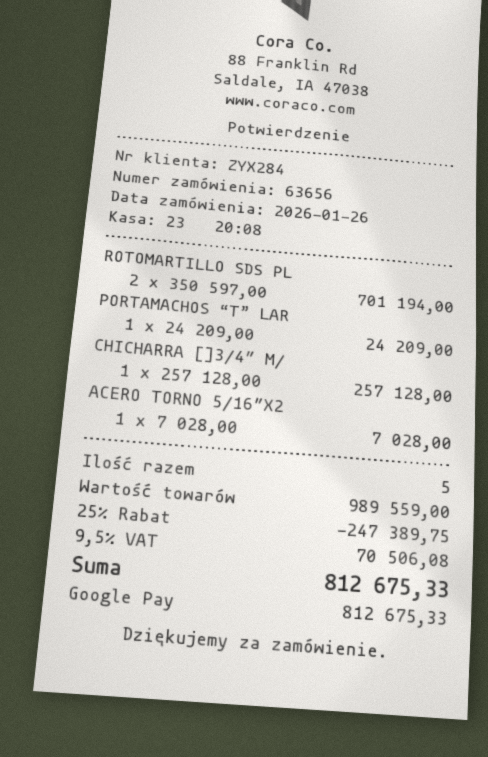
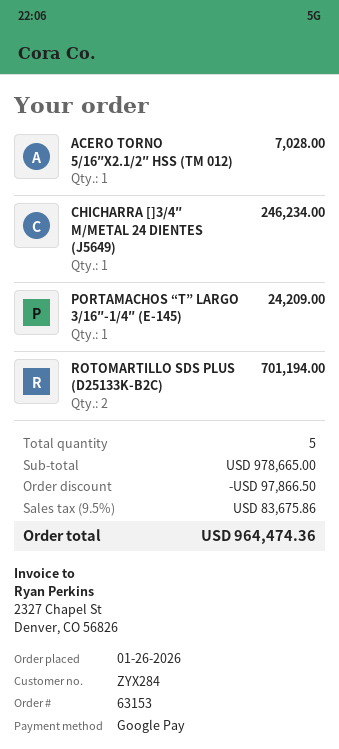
order number: 63656 -> 63153
CHICHARRA []3/4″ M/: 1 for 257128.00 -> 1 for 246234.00
subtotal: 989559.00 -> 978665.00
discount: 247389.75 -> 97866.50
tax: 9.5% = 70506.08 -> 9.5% = 83675.86
total: 812675.33 -> 964474.36

